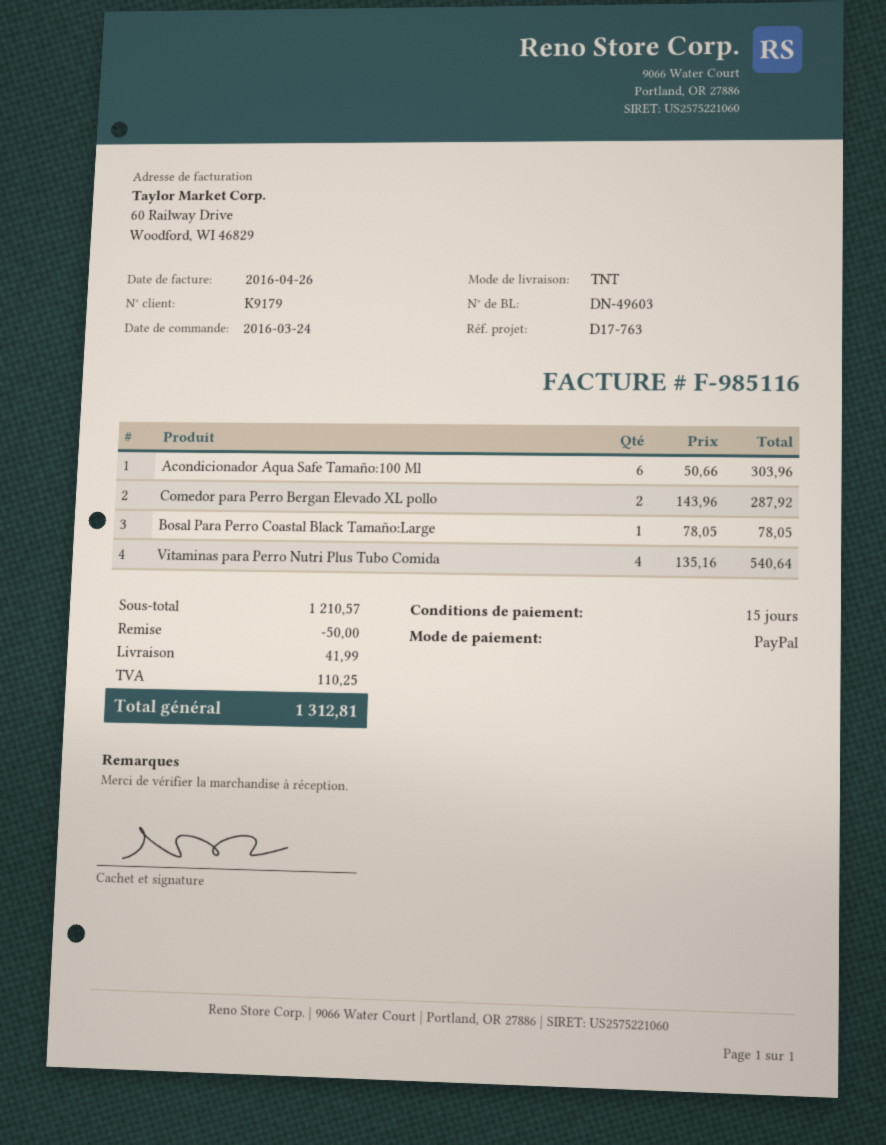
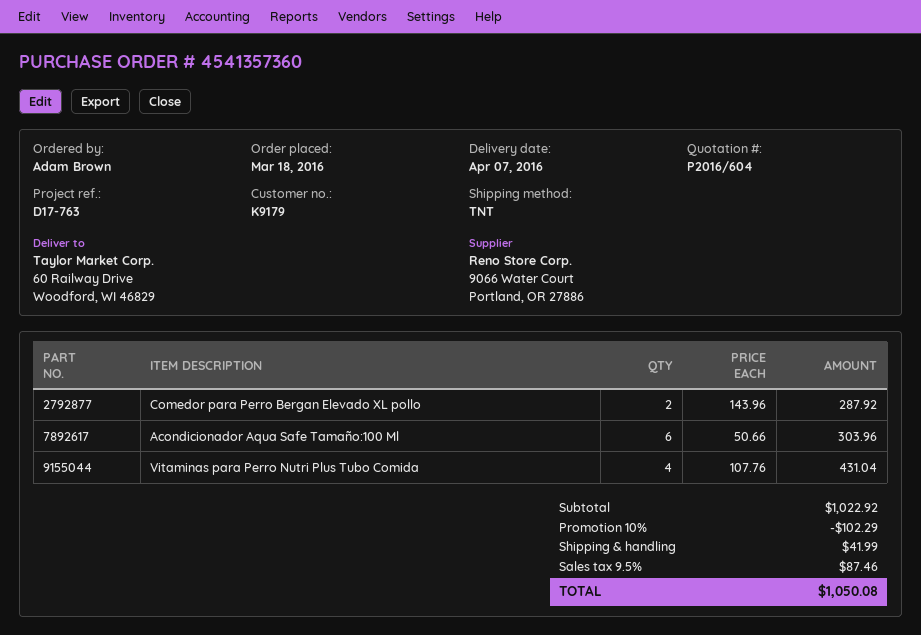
order date: 2016-03-24 -> 2016-03-18
Bosal Para Perro Coastal Black Tamaño:Large: 1 x 78.05 = 78.05 -> none
Vitaminas para Perro Nutri Plus Tubo Comida: 4 x 135.16 = 540.64 -> 4 x 107.76 = 431.04
subtotal: 1210.57 -> 1022.92
discount: 50.00 -> 102.29
tax: 110.25 -> 87.46
total: 1312.81 -> 1050.08

